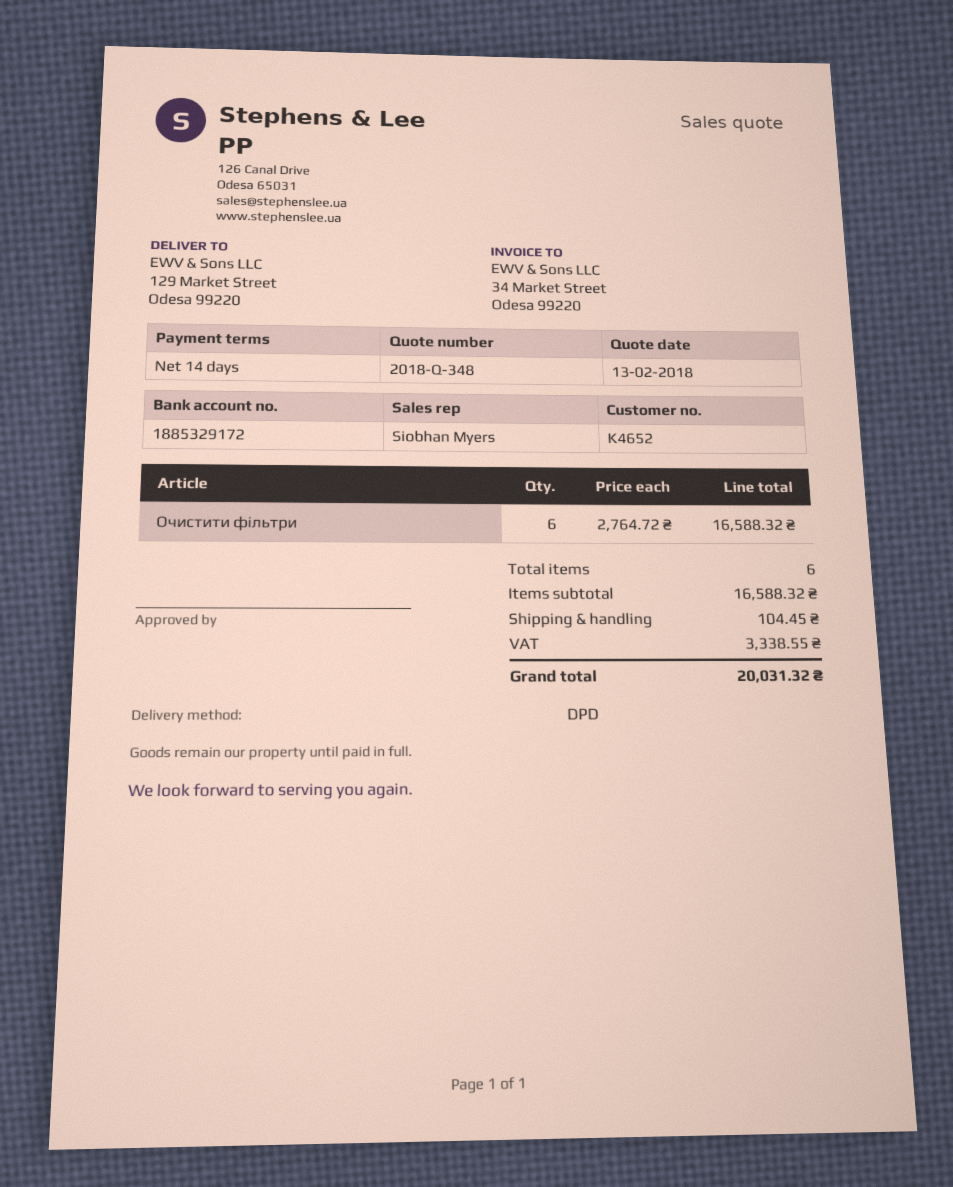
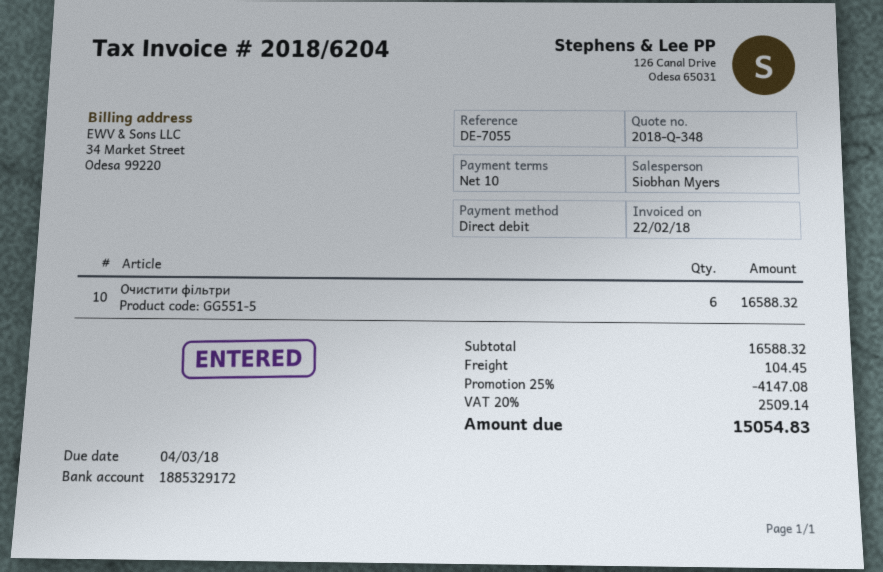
payment terms: 14 days -> 10 days
discount: none -> 25% = 4147.08
tax: 3338.55 -> 2509.14
total: 20031.32 -> 15054.83

